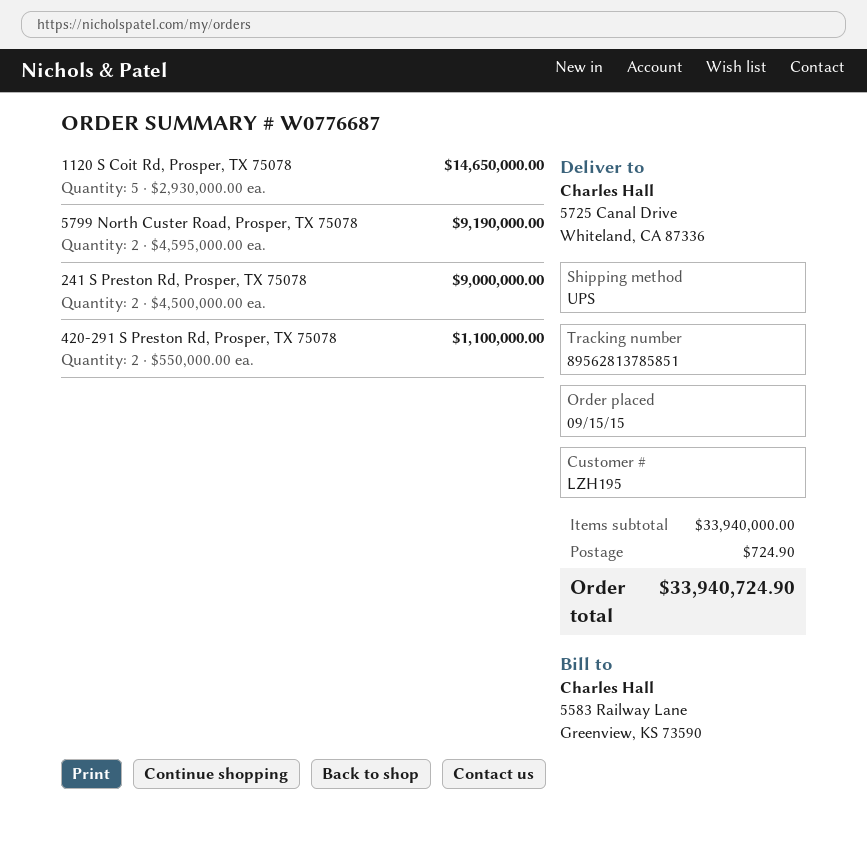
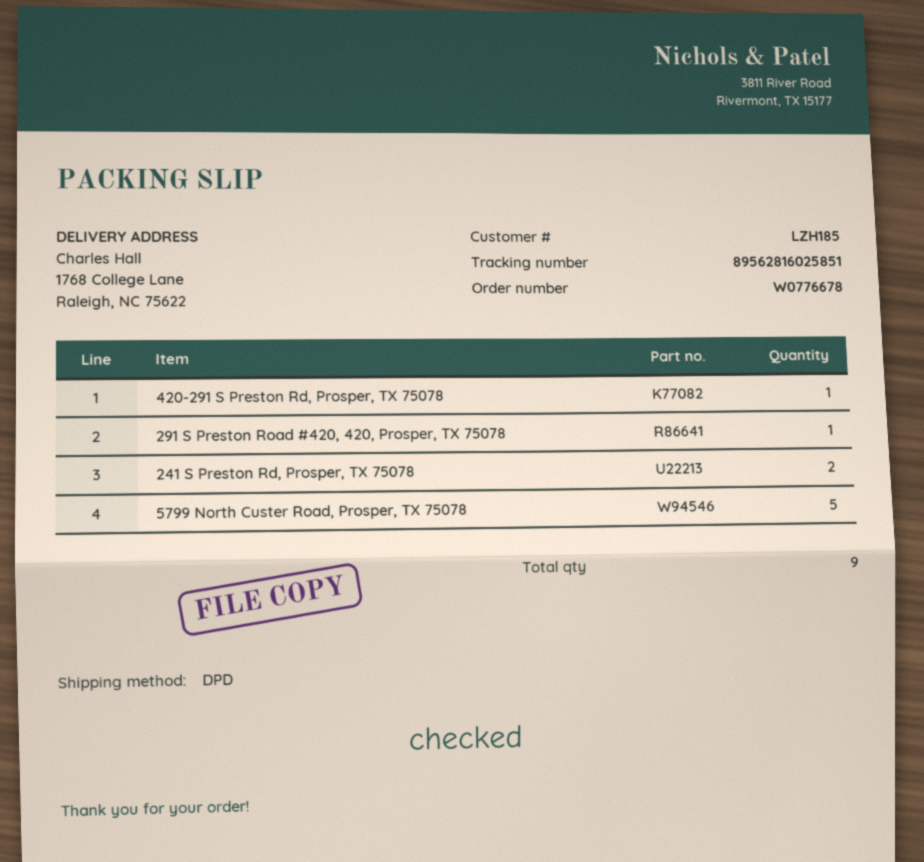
order number: W0776687 -> W0776678
customer number: LZH195 -> LZH185
shipping method: UPS -> DPD
tracking number: 89562813785851 -> 89562816025851
ship to: 5725 Canal Drive, Whiteland, CA 87336 -> 1768 College Lane, Raleigh, NC 75622
1120 S Coit Rd, Prosper, TX 75078: 5 -> none
5799 North Custer Road, Prosper, TX 75078: 2 -> 5
420-291 S Preston Rd, Prosper, TX 75078: 2 -> 1
291 S Preston Road #420, 420, Prosper, TX 75078: none -> 1

